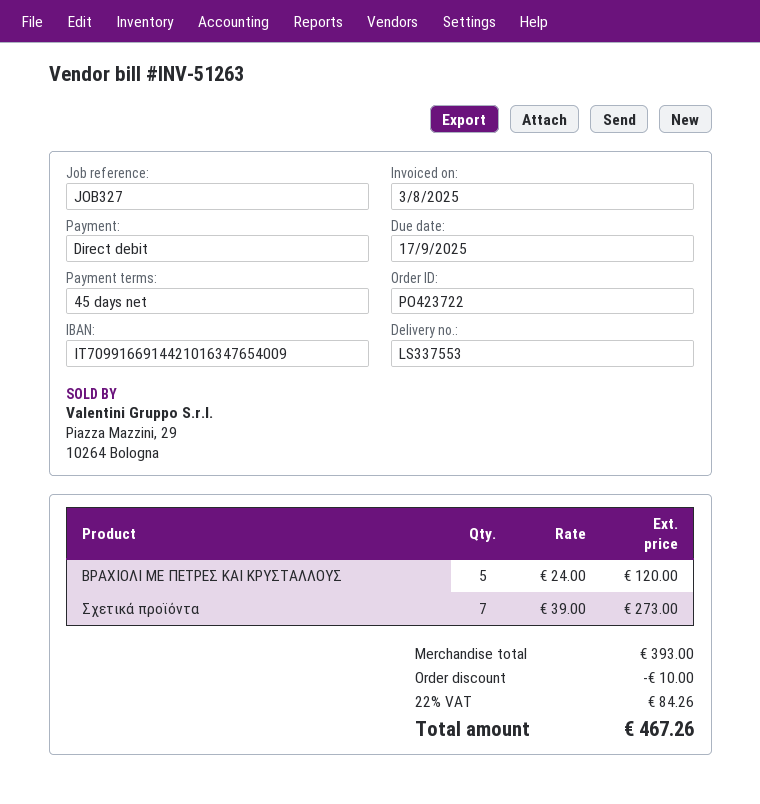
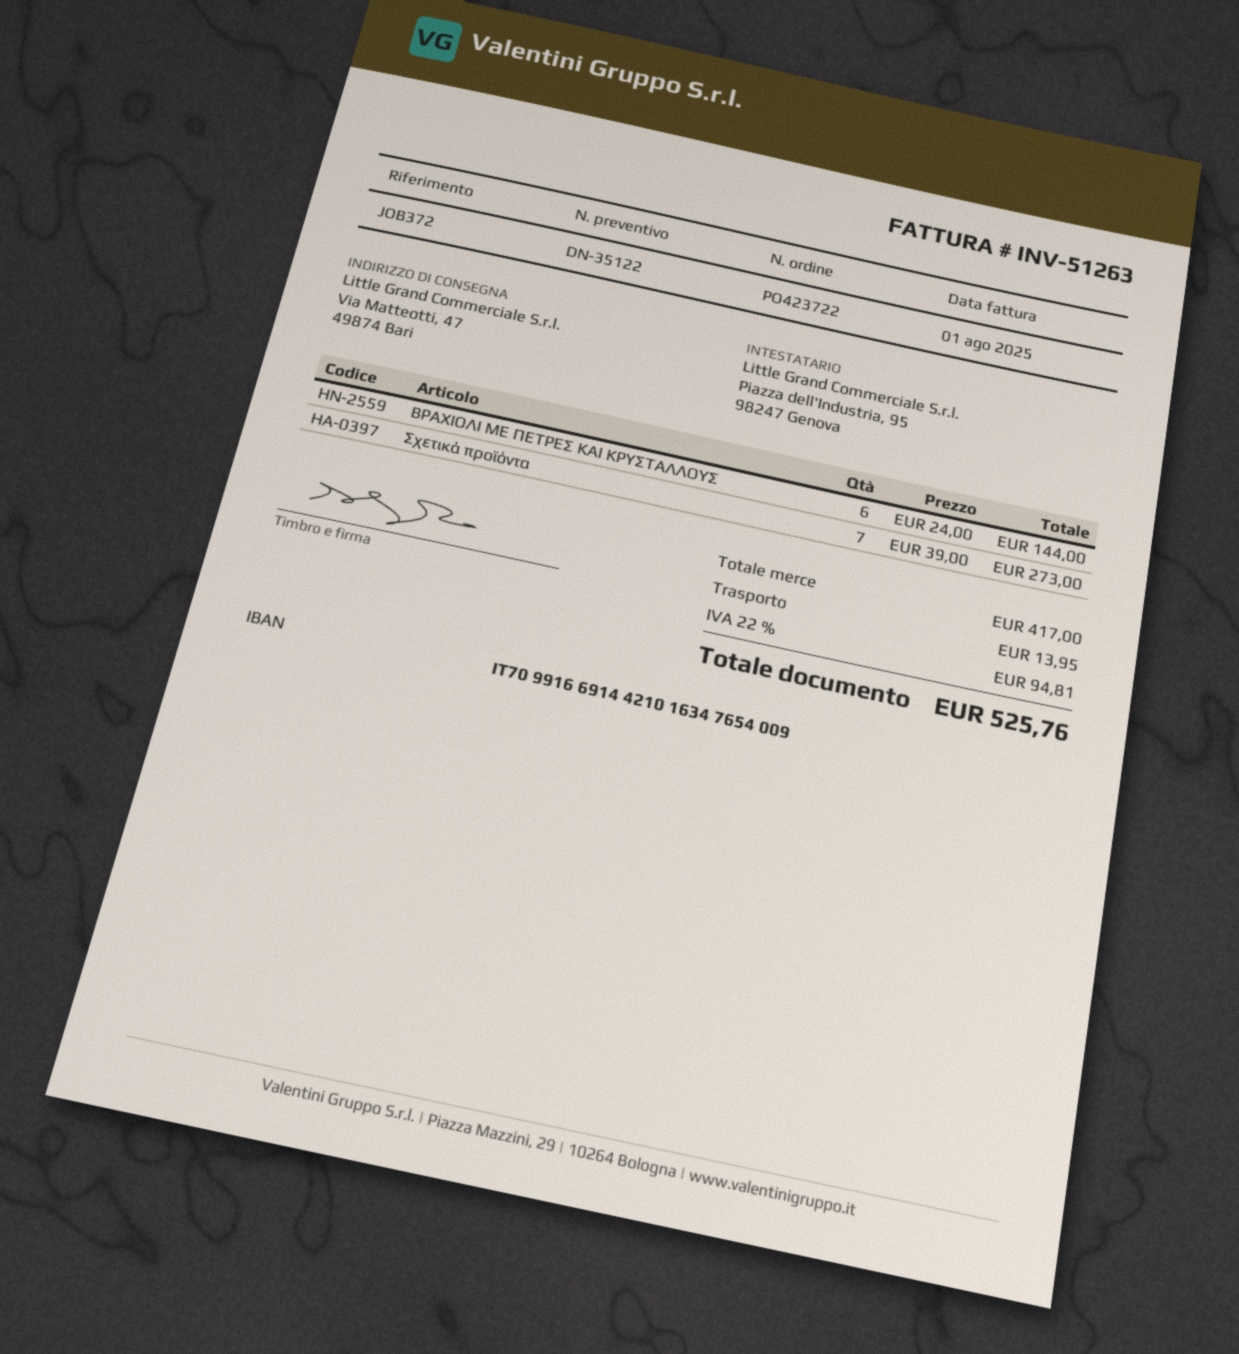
invoice date: 2025-08-03 -> 2025-08-01
reference: JOB327 -> JOB372
ΒΡΑΧΙΟΛΙ ΜΕ ΠΕΤΡΕΣ ΚΑΙ ΚΡΥΣΤΑΛΛΟΥΣ: 5 x 24.00 = 120.00 -> 6 x 24.00 = 144.00
subtotal: 393.00 -> 417.00
discount: 10.00 -> none
shipping: none -> 13.95
tax: 22% = 84.26 -> 22% = 94.81
total: 467.26 -> 525.76

